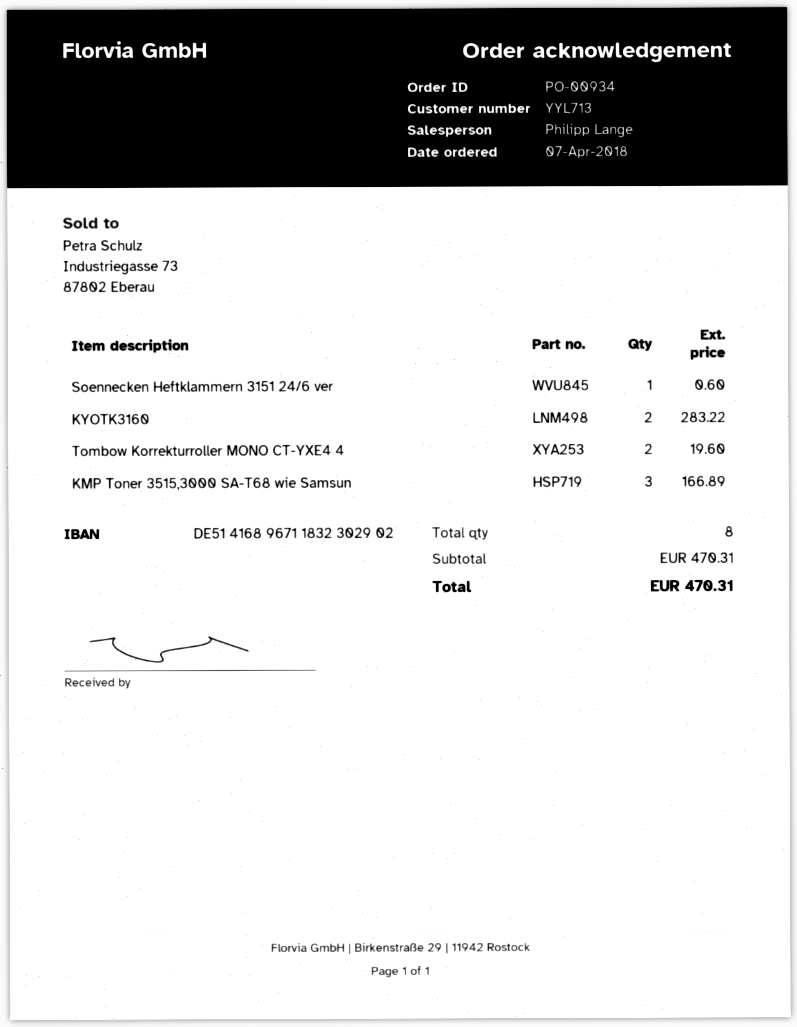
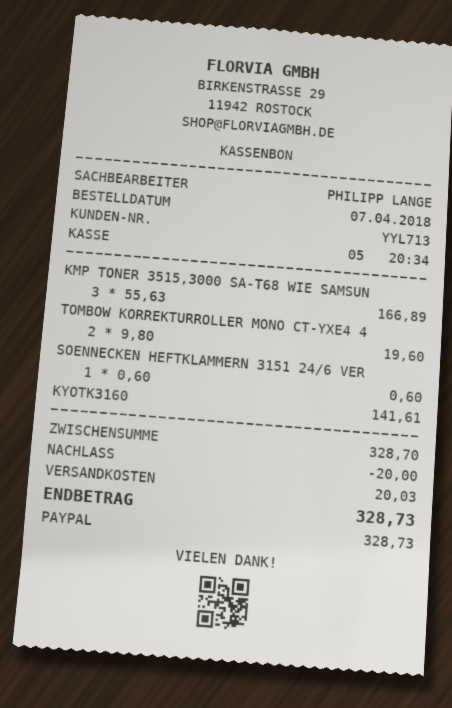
KYOTK3160: 2 for 283.22 -> 1 for 141.61
subtotal: 470.31 -> 328.70
discount: none -> 20.00
shipping: none -> 20.03
total: 470.31 -> 328.73

